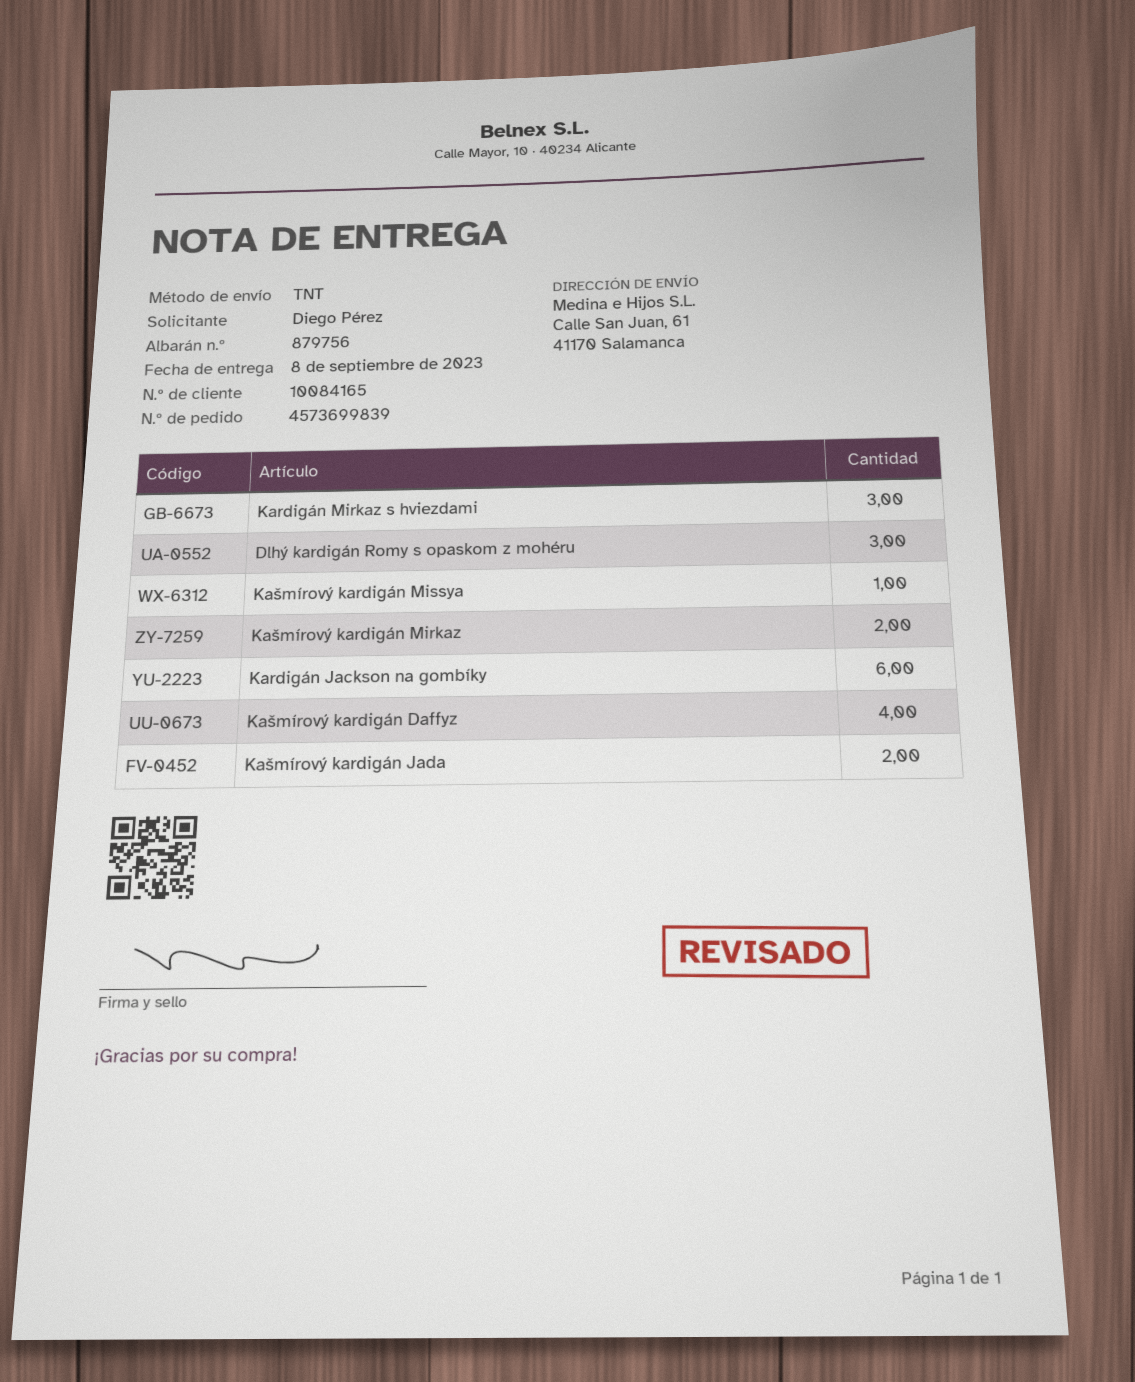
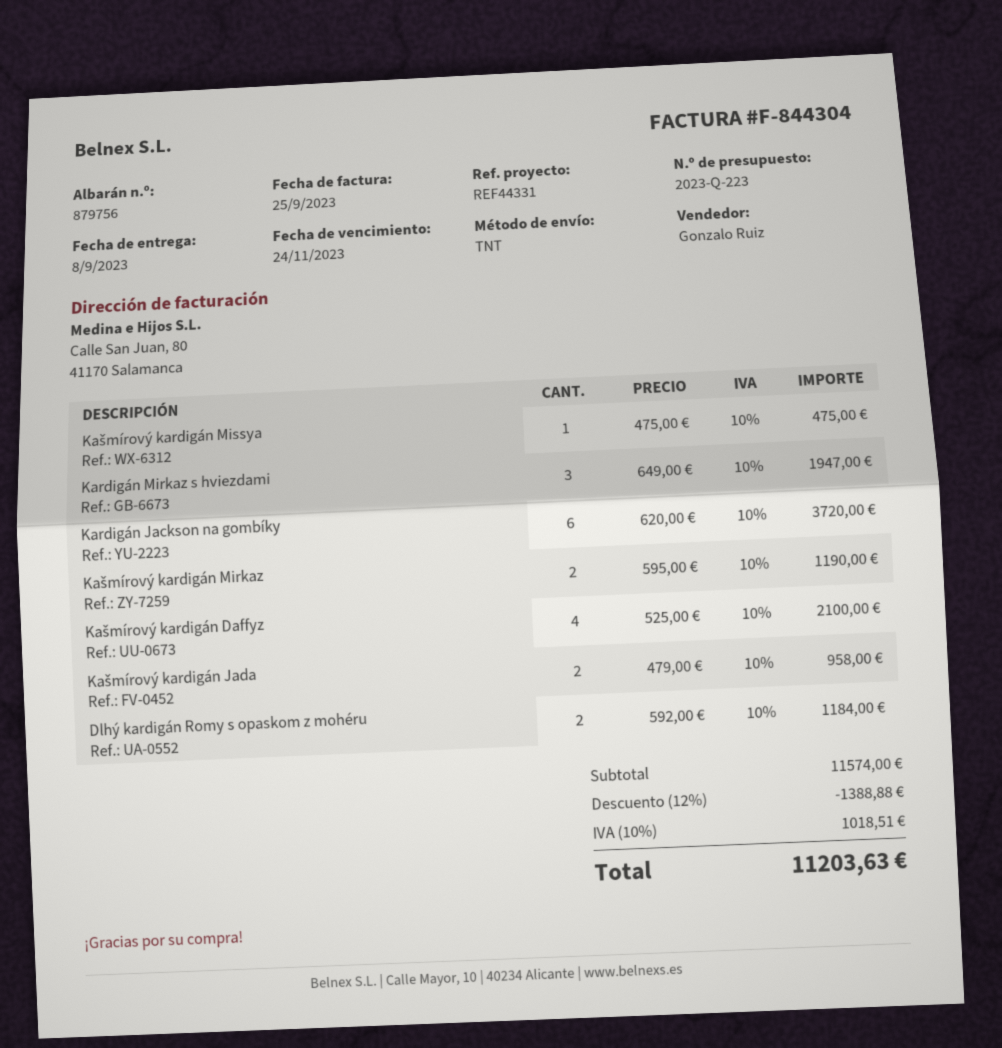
Dlhý kardigán Romy s opaskom z mohéru: 3 -> 2

